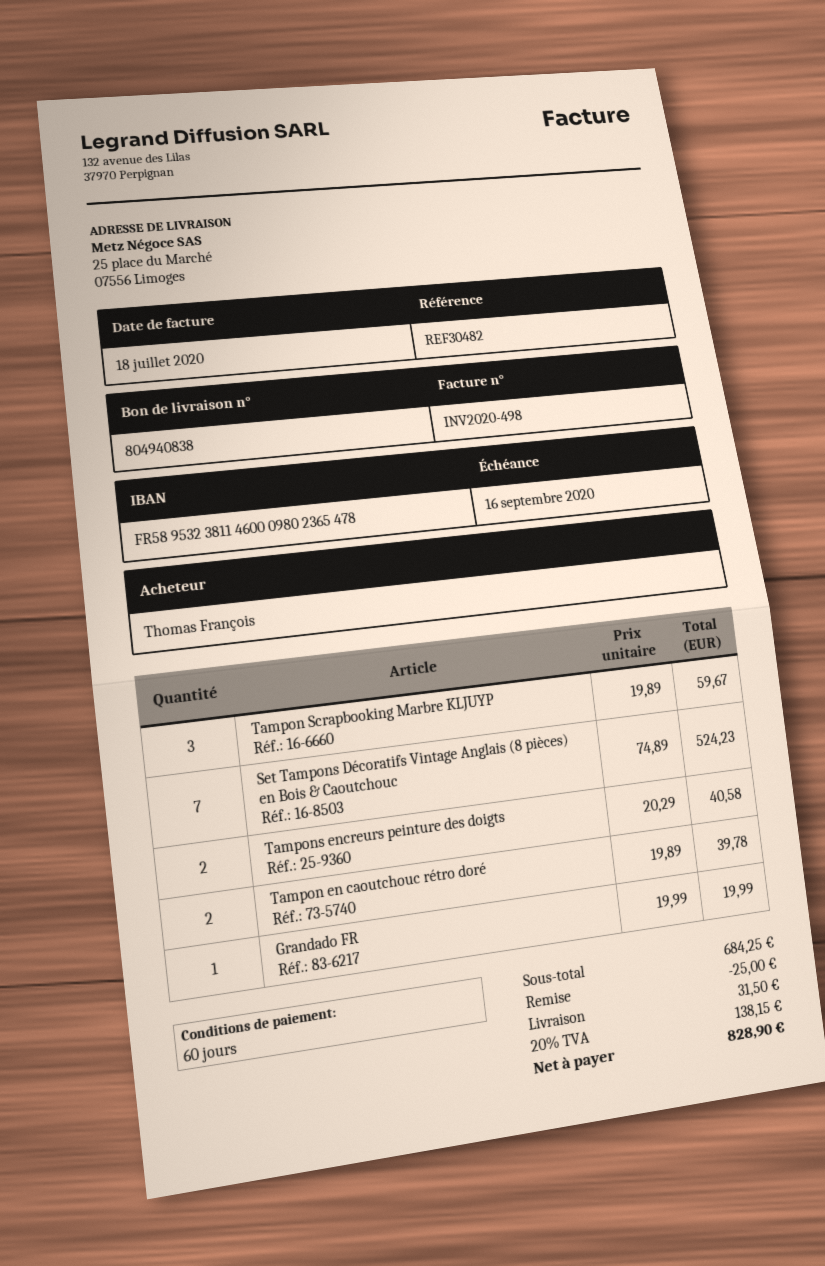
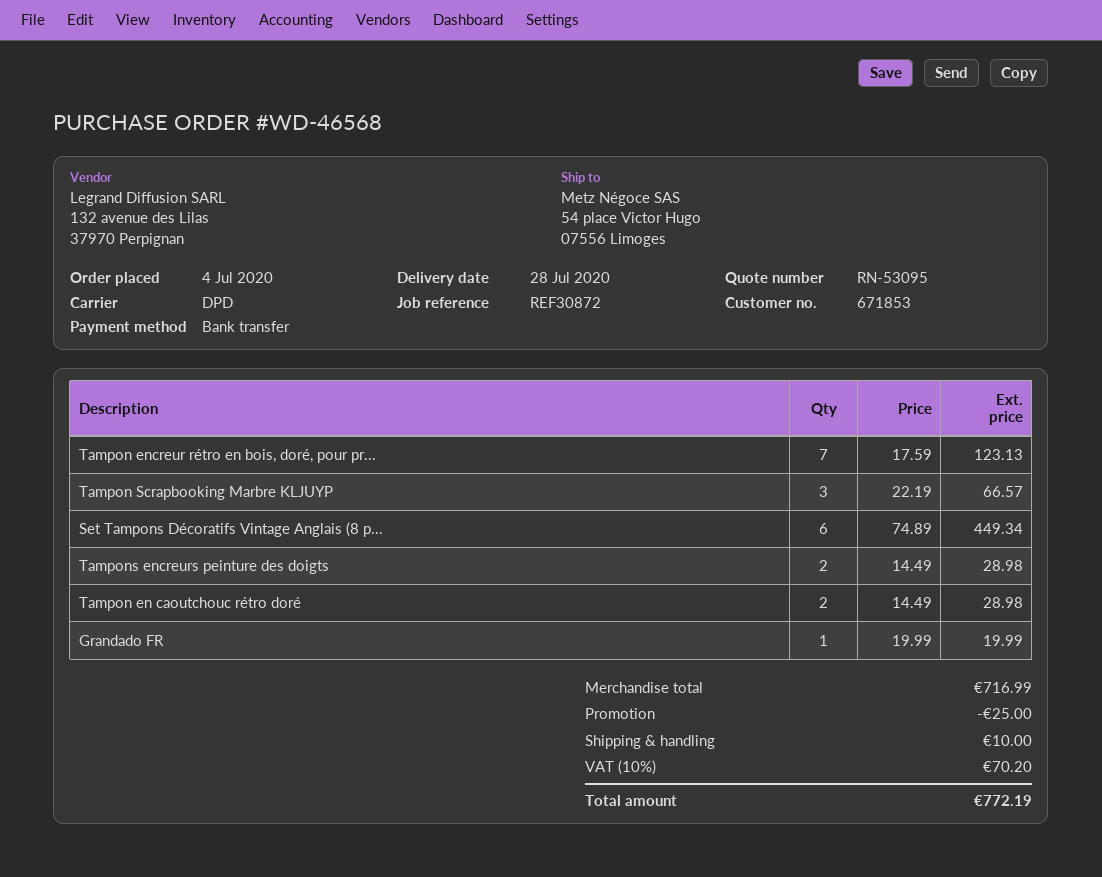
reference: REF30482 -> REF30872
ship to: 25 place du Marché, 07556 Limoges -> 54 place Victor Hugo, 07556 Limoges
Tampon Scrapbooking Marbre KLJUYP: 3 x 19.89 = 59.67 -> 3 x 22.19 = 66.57
Set Tampons Décoratifs Vintage Anglais (8 pièces) en Bois & Caoutchouc: 7 x 74.89 = 524.23 -> 6 x 74.89 = 449.34
Tampons encreurs peinture des doigts: 2 x 20.29 = 40.58 -> 2 x 14.49 = 28.98
Tampon en caoutchouc rétro doré: 2 x 19.89 = 39.78 -> 2 x 14.49 = 28.98
Tampon encreur rétro en bois, doré, pour pr...: none -> 7 x 17.59 = 123.13
subtotal: 684.25 -> 716.99
shipping: 31.50 -> 10.00
tax: 20% = 138.15 -> 10% = 70.20
total: 828.90 -> 772.19

